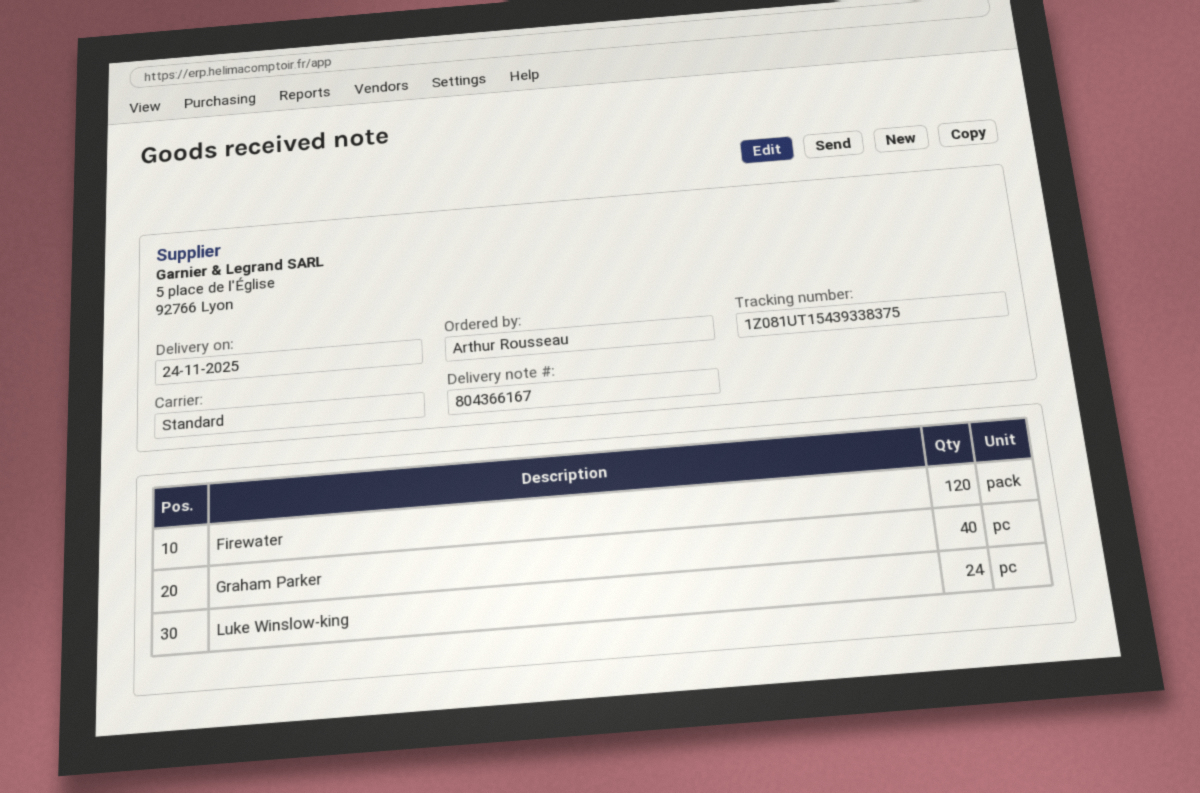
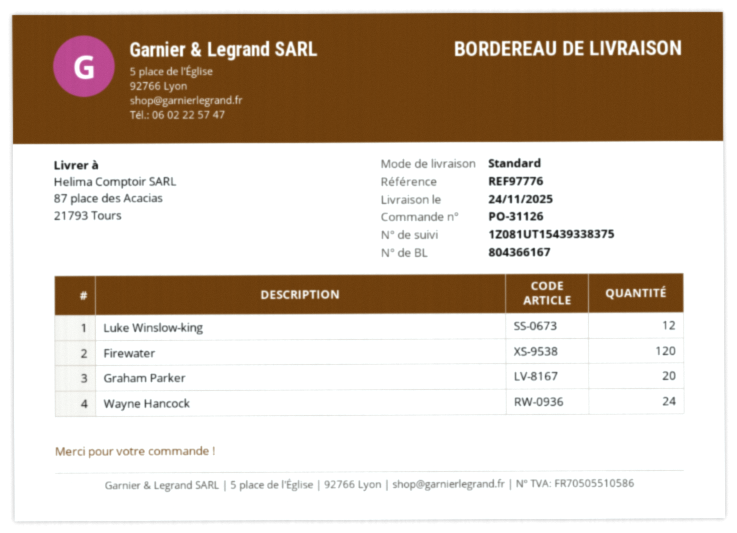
Graham Parker: 40 -> 20
Luke Winslow-king: 24 -> 12
Wayne Hancock: none -> 24

